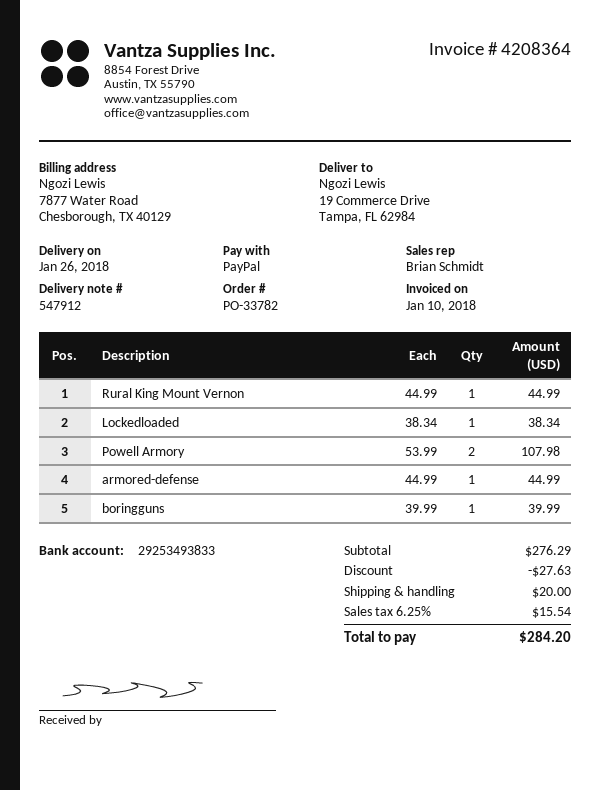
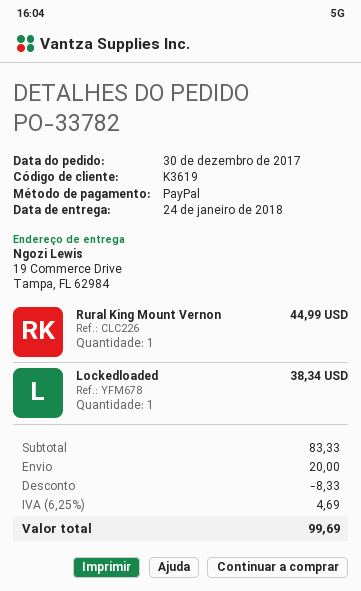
delivery date: 2018-01-26 -> 2018-01-24
Powell Armory: 2 for 107.98 -> none
armored-defense: 1 for 44.99 -> none
boringguns: 1 for 39.99 -> none
subtotal: 276.29 -> 83.33
discount: 27.63 -> 8.33
tax: 6.25% = 15.54 -> 6.25% = 4.69
total: 284.20 -> 99.69

